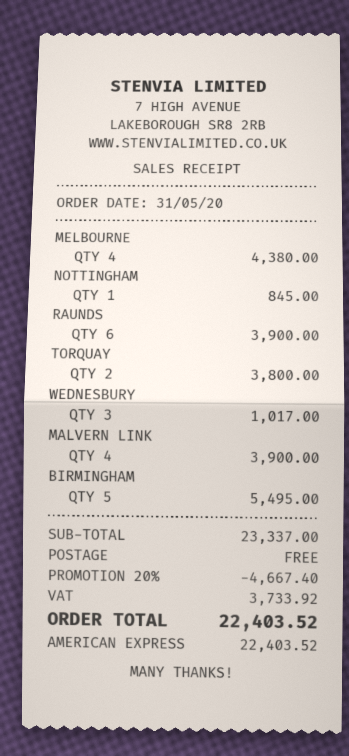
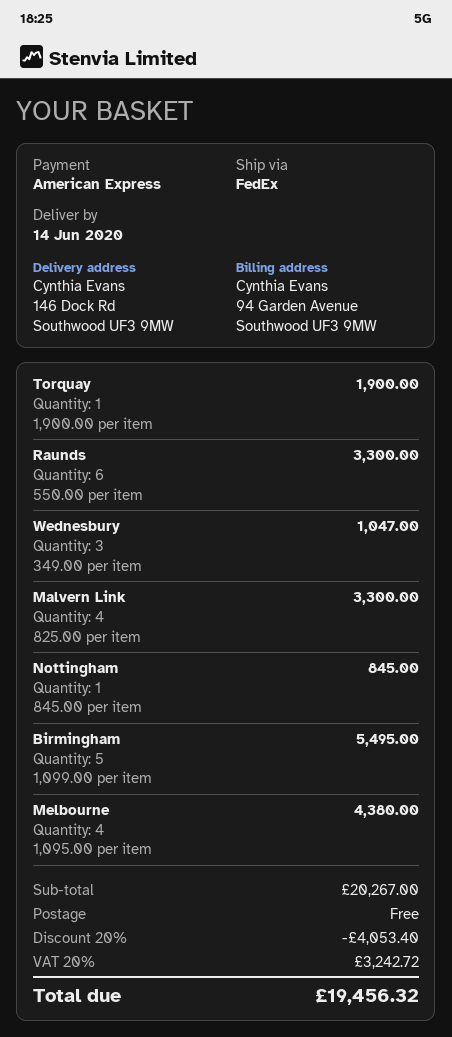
RAUNDS: 6 for 3900.00 -> 6 for 3300.00
TORQUAY: 2 for 3800.00 -> 1 for 1900.00
WEDNESBURY: 3 for 1017.00 -> 3 for 1047.00
MALVERN LINK: 4 for 3900.00 -> 4 for 3300.00
subtotal: 23337.00 -> 20267.00
discount: 20% = 4667.40 -> 20% = 4053.40
tax: 3733.92 -> 3242.72
total: 22403.52 -> 19456.32

